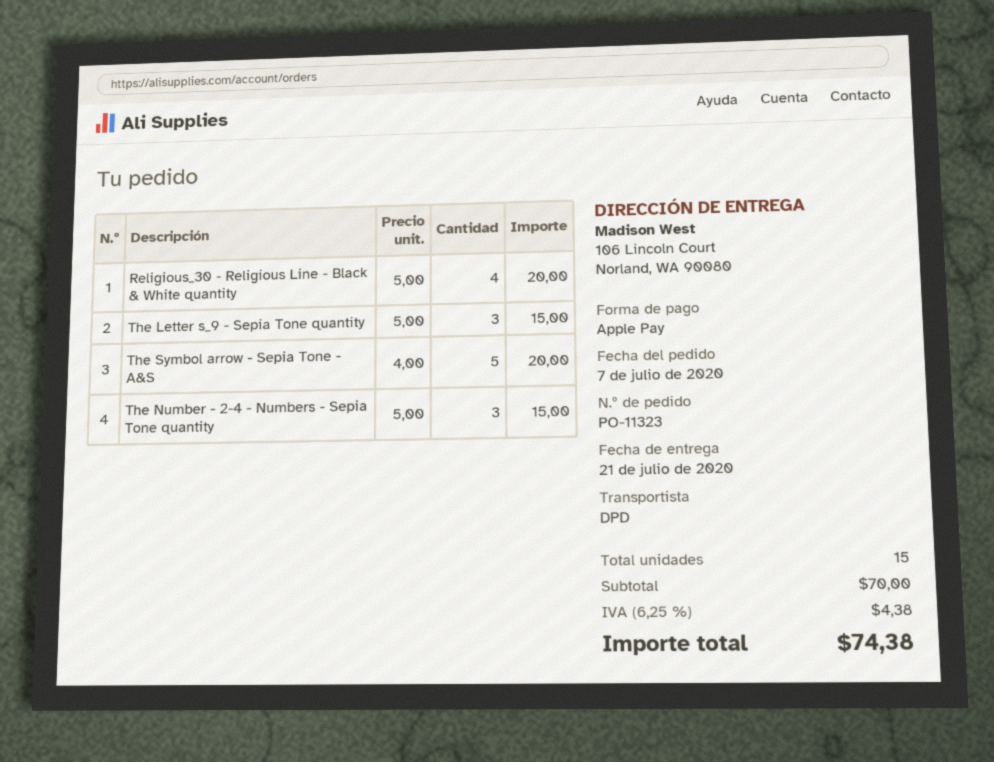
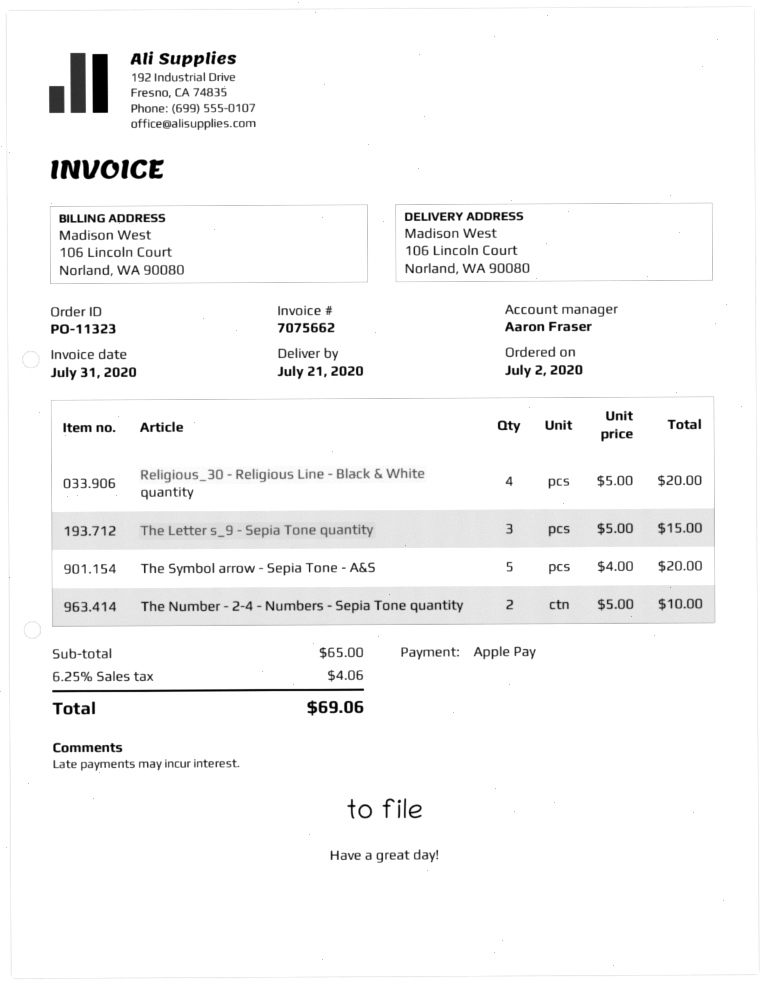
order date: 2020-07-07 -> 2020-07-02
The Number - 2-4 - Numbers - Sepia Tone quantity: 3 x 5.00 = 15.00 -> 2 x 5.00 = 10.00
subtotal: 70.00 -> 65.00
tax: 6.25% = 4.38 -> 6.25% = 4.06
total: 74.38 -> 69.06

